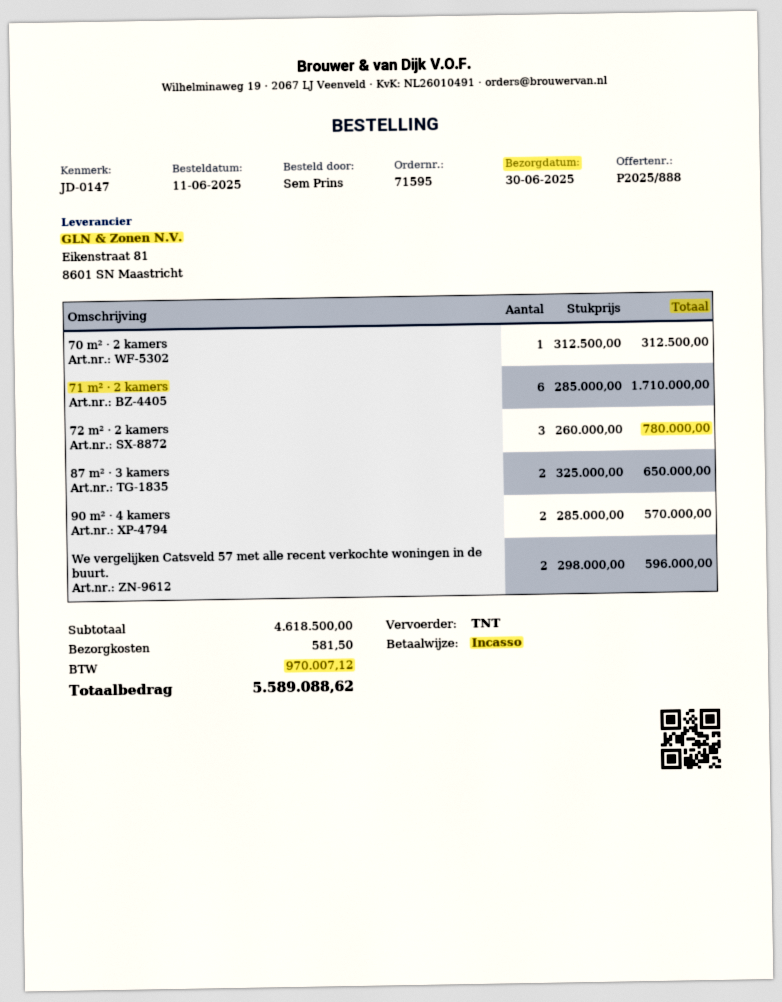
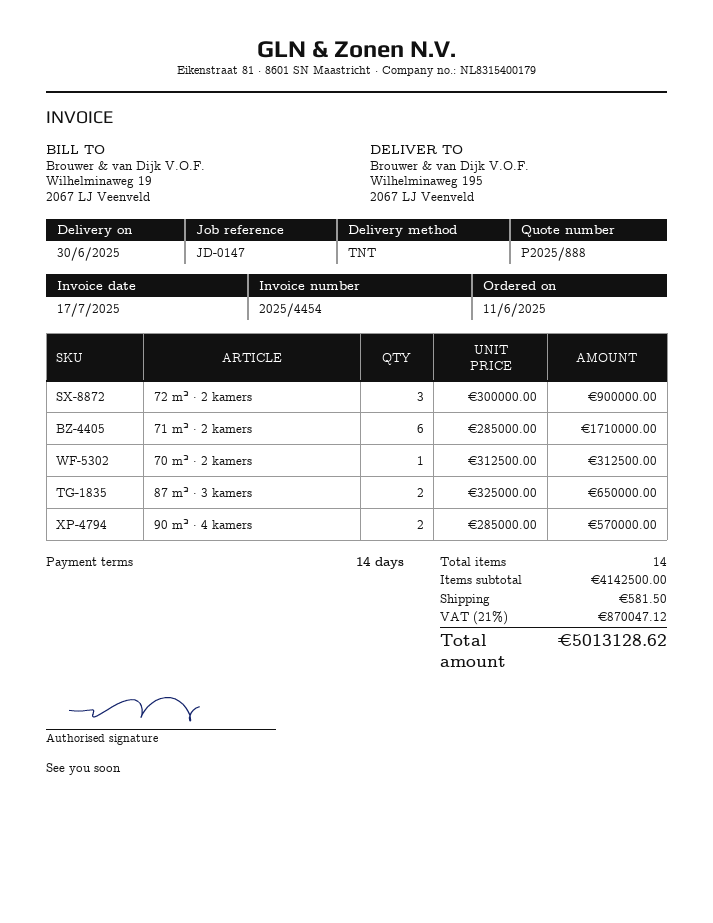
72 m² · 2 kamers: 3 x 260000.00 = 780000.00 -> 3 x 300000.00 = 900000.00
We vergelijken Catsveld 57 met alle recent verkochte woningen in de buurt.: 2 x 298000.00 = 596000.00 -> none
subtotal: 4618500.00 -> 4142500.00
tax: 970007.12 -> 870047.12
total: 5589088.62 -> 5013128.62

